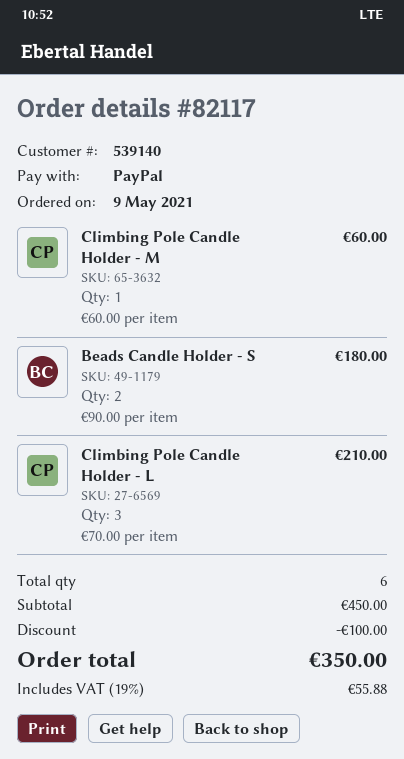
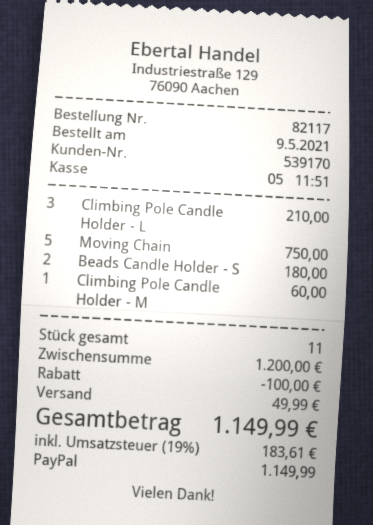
customer number: 539140 -> 539170
Moving Chain: none -> 5 for 750.00
total quantity: 6 -> 11
subtotal: 450.00 -> 1200.00
shipping: none -> 49.99
tax: 19% = 55.88 -> 19% = 183.61
total: 350.00 -> 1149.99

